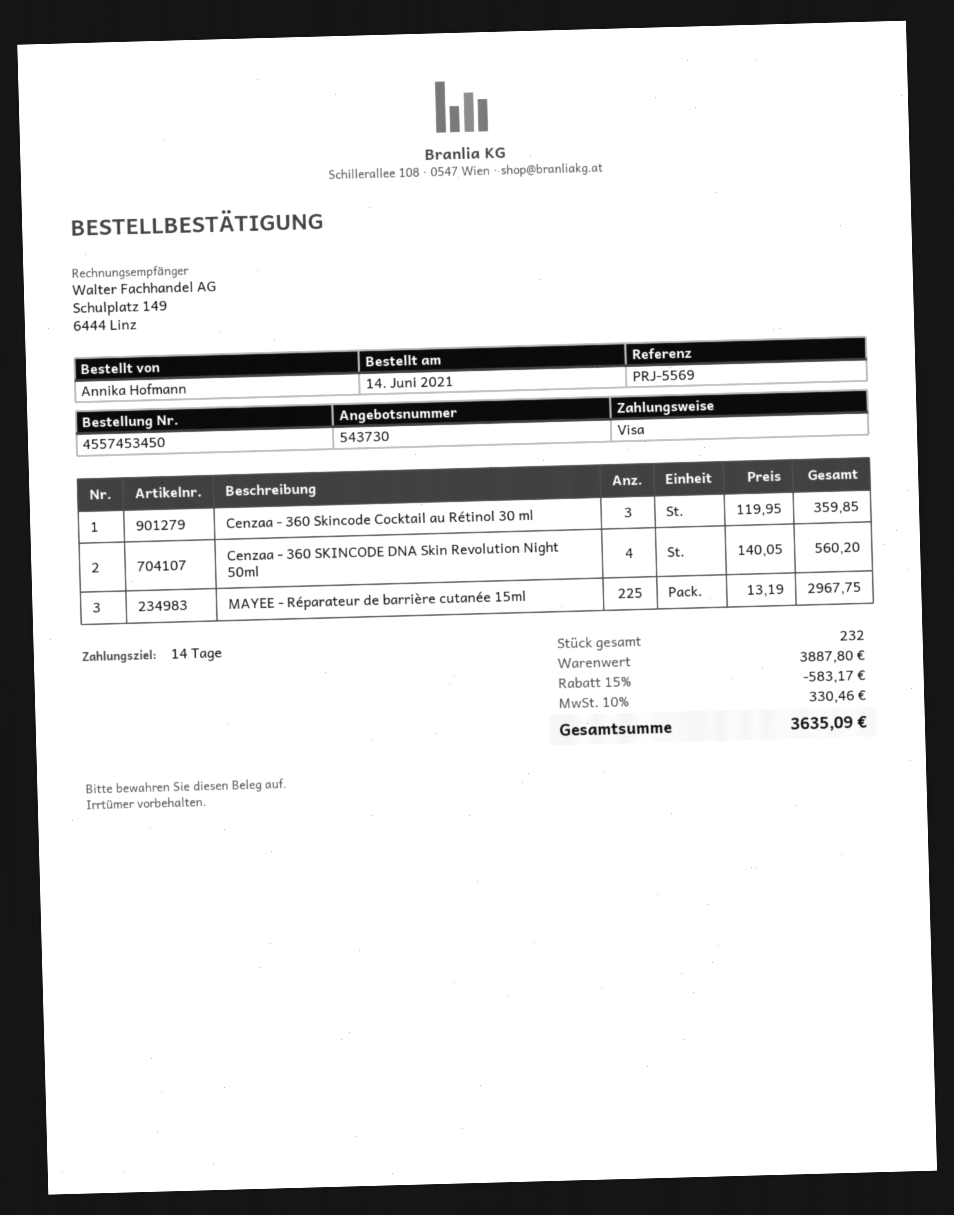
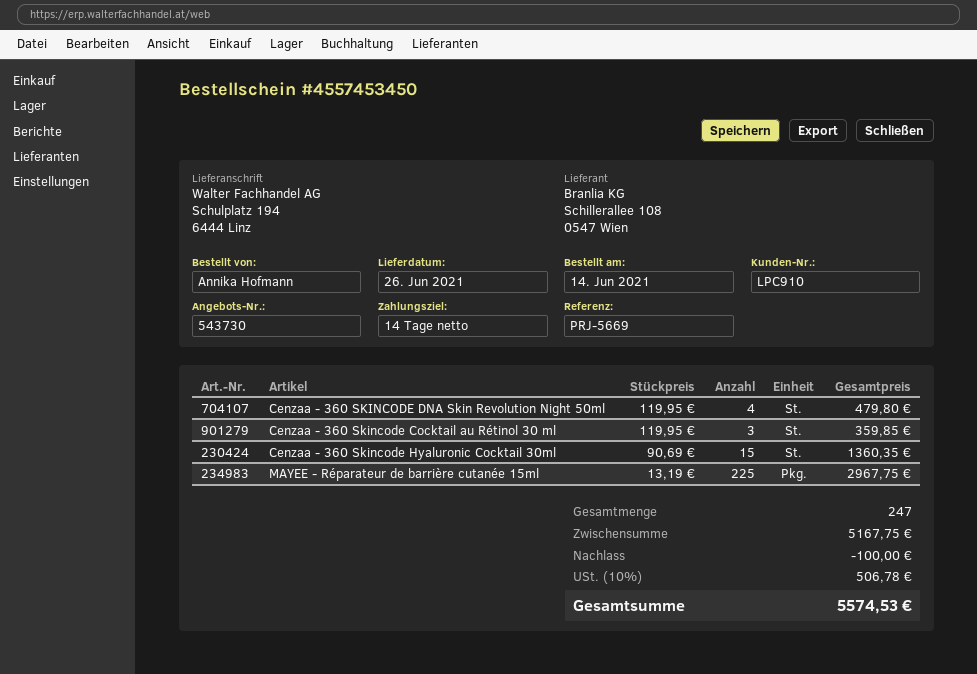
reference: PRJ-5569 -> PRJ-5669
Cenzaa - 360 SKINCODE DNA Skin Revolution Night 50ml: 4 x 140.05 = 560.20 -> 4 x 119.95 = 479.80
Cenzaa - 360 Skincode Hyaluronic Cocktail 30ml: none -> 15 x 90.69 = 1360.35
total quantity: 232 -> 247
subtotal: 3887.80 -> 5167.75
discount: 583.17 -> 100.00
tax: 10% = 330.46 -> 10% = 506.78
total: 3635.09 -> 5574.53

